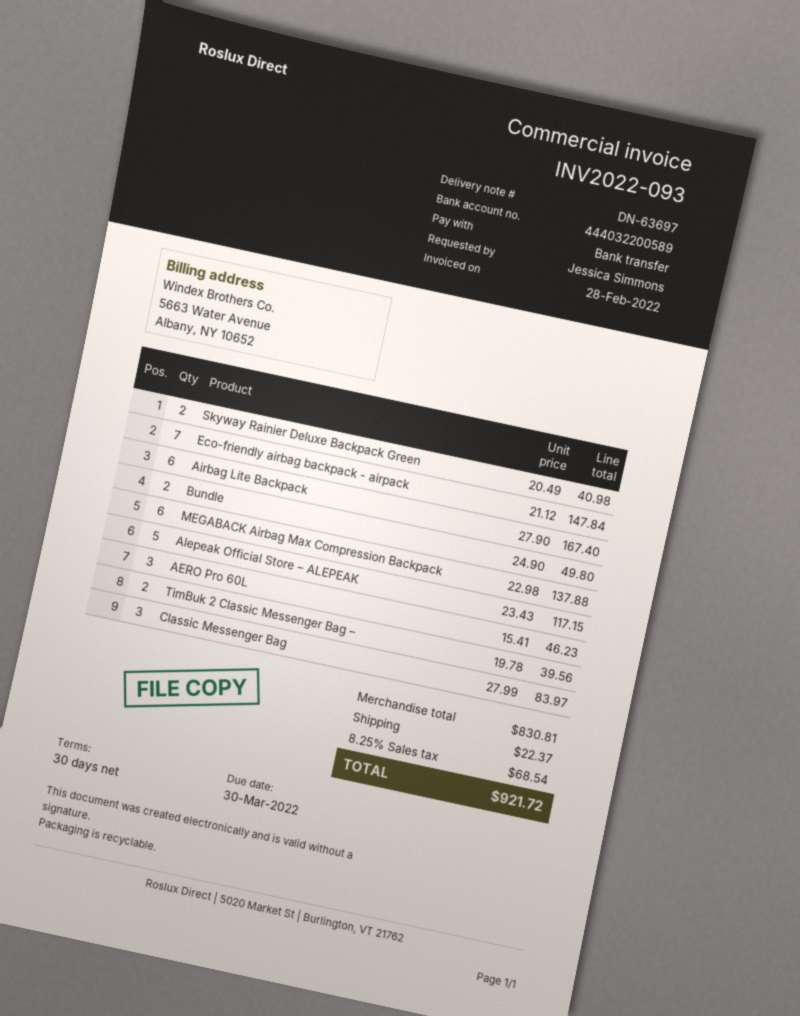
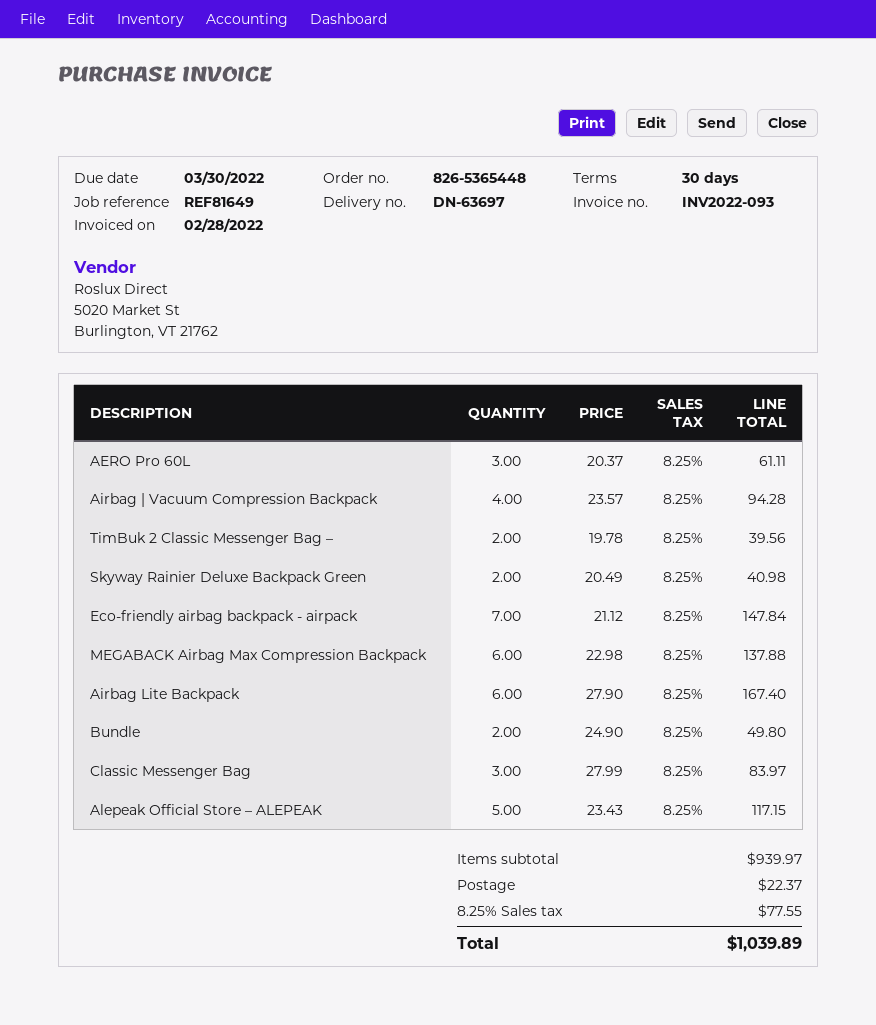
AERO Pro 60L: 3 x 15.41 = 46.23 -> 3 x 20.37 = 61.11
Airbag | Vacuum Compression Backpack: none -> 4 x 23.57 = 94.28
subtotal: 830.81 -> 939.97
tax: 8.25% = 68.54 -> 8.25% = 77.55
total: 921.72 -> 1039.89

